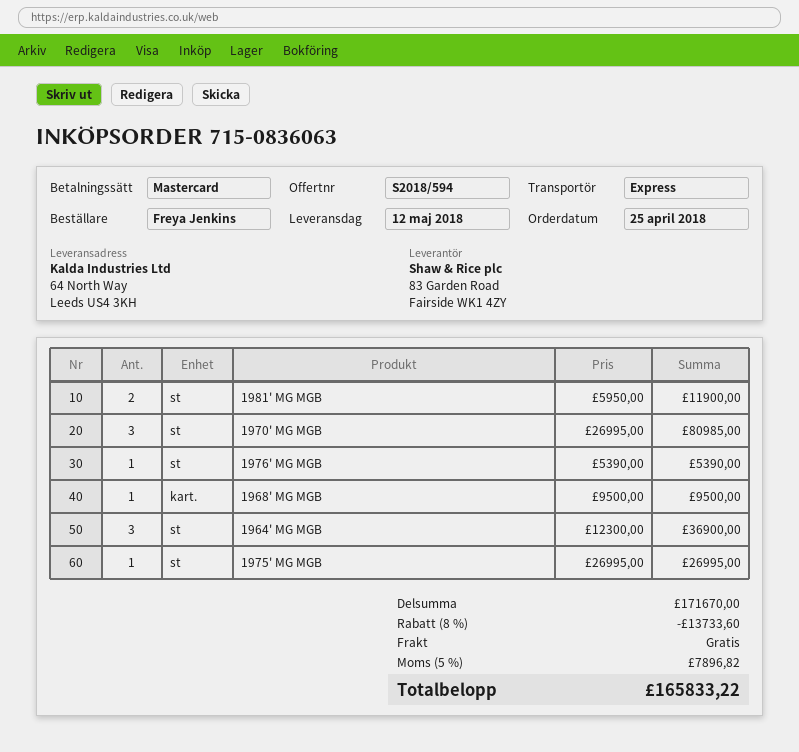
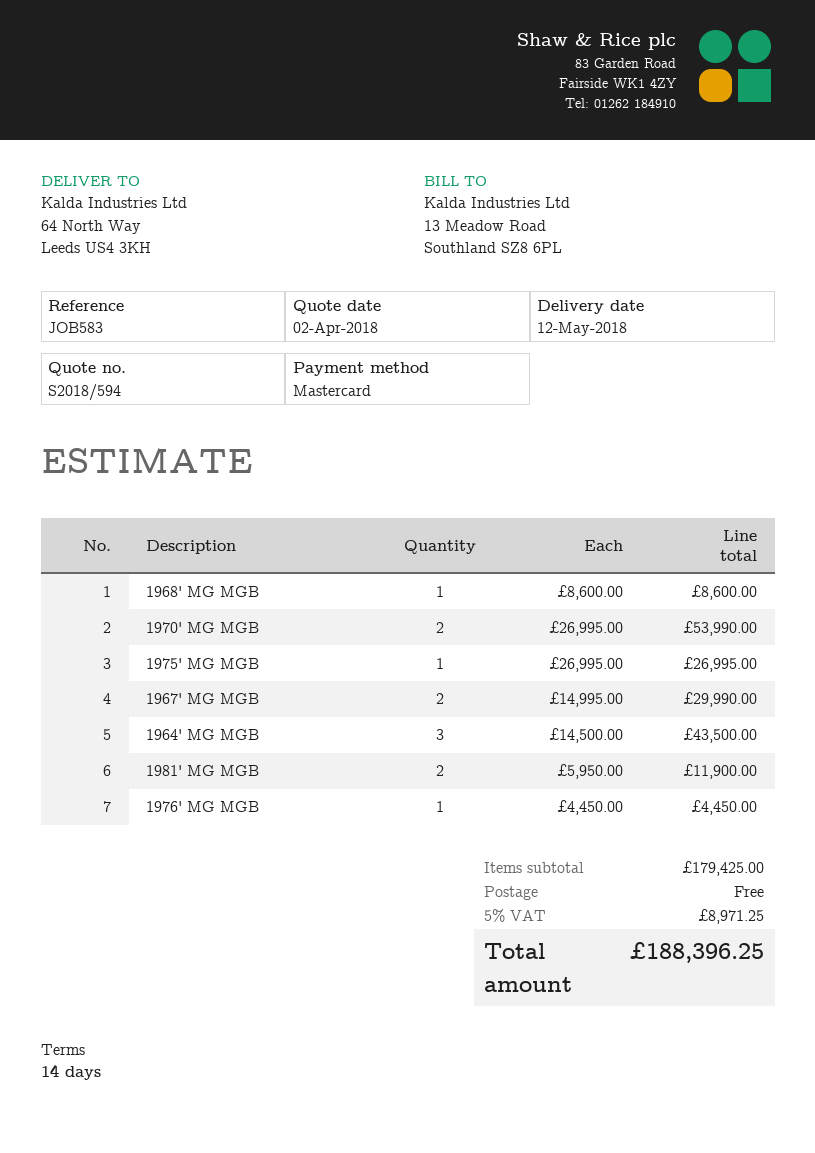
1970' MG MGB: 3 x 26995.00 = 80985.00 -> 2 x 26995.00 = 53990.00
1976' MG MGB: 1 x 5390.00 = 5390.00 -> 1 x 4450.00 = 4450.00
1968' MG MGB: 1 x 9500.00 = 9500.00 -> 1 x 8600.00 = 8600.00
1964' MG MGB: 3 x 12300.00 = 36900.00 -> 3 x 14500.00 = 43500.00
1967' MG MGB: none -> 2 x 14995.00 = 29990.00
subtotal: 171670.00 -> 179425.00
discount: 8% = 13733.60 -> none
tax: 5% = 7896.82 -> 5% = 8971.25
total: 165833.22 -> 188396.25

